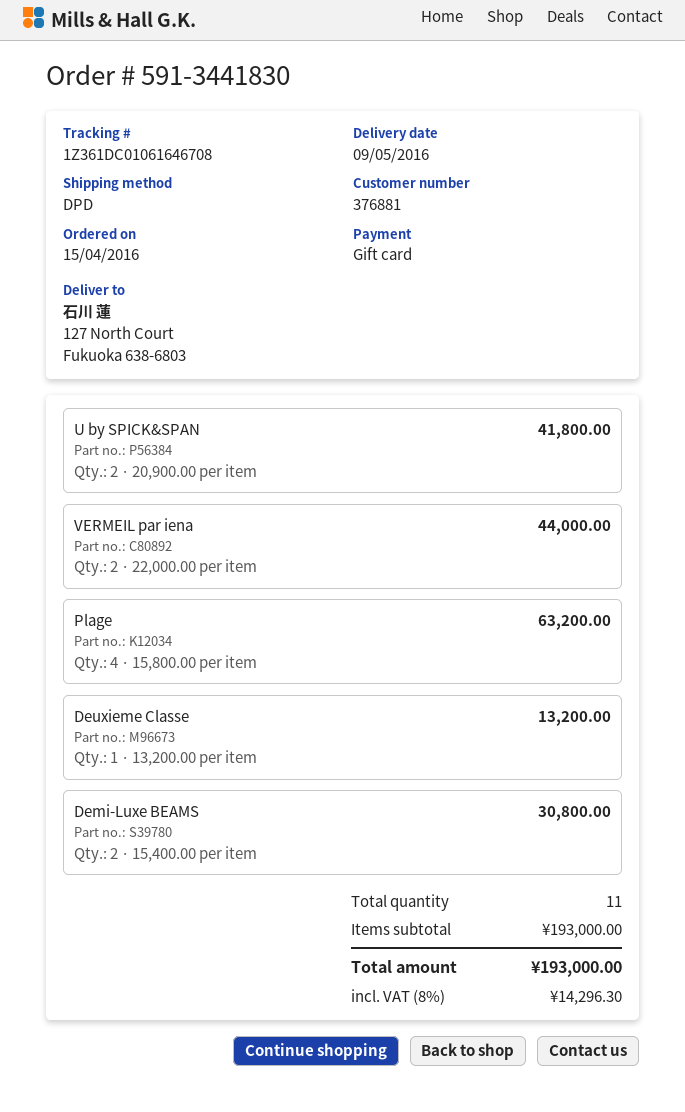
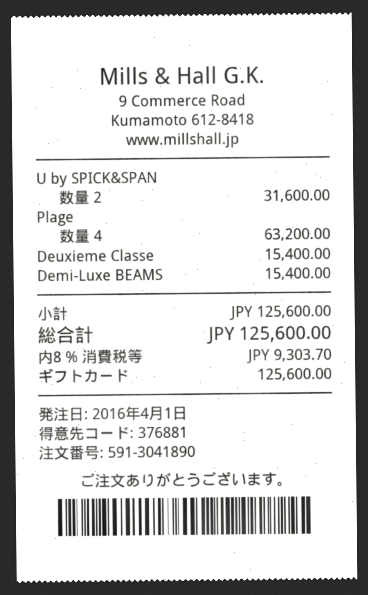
order number: 591-3441830 -> 591-3041890
order date: 2016-04-15 -> 2016-04-01
U by SPICK&SPAN: 2 for 41800.00 -> 2 for 31600.00
VERMEIL par iena: 2 for 44000.00 -> none
Deuxieme Classe: 1 for 13200.00 -> 1 for 15400.00
Demi-Luxe BEAMS: 2 for 30800.00 -> 1 for 15400.00
subtotal: 193000.00 -> 125600.00
tax: 8% = 14296.30 -> 8% = 9303.70
total: 193000.00 -> 125600.00

